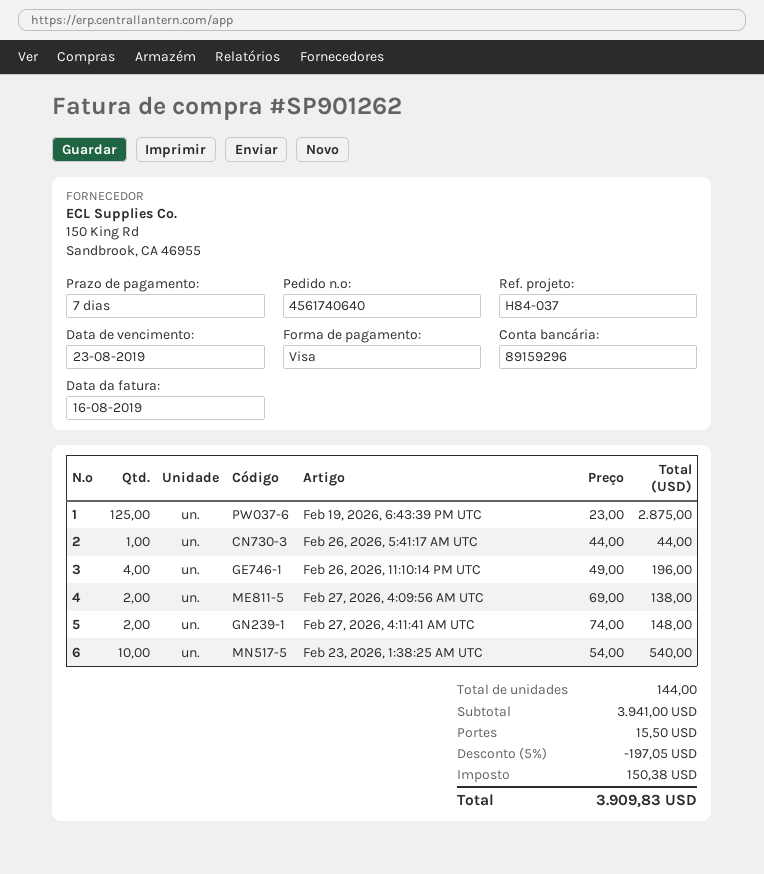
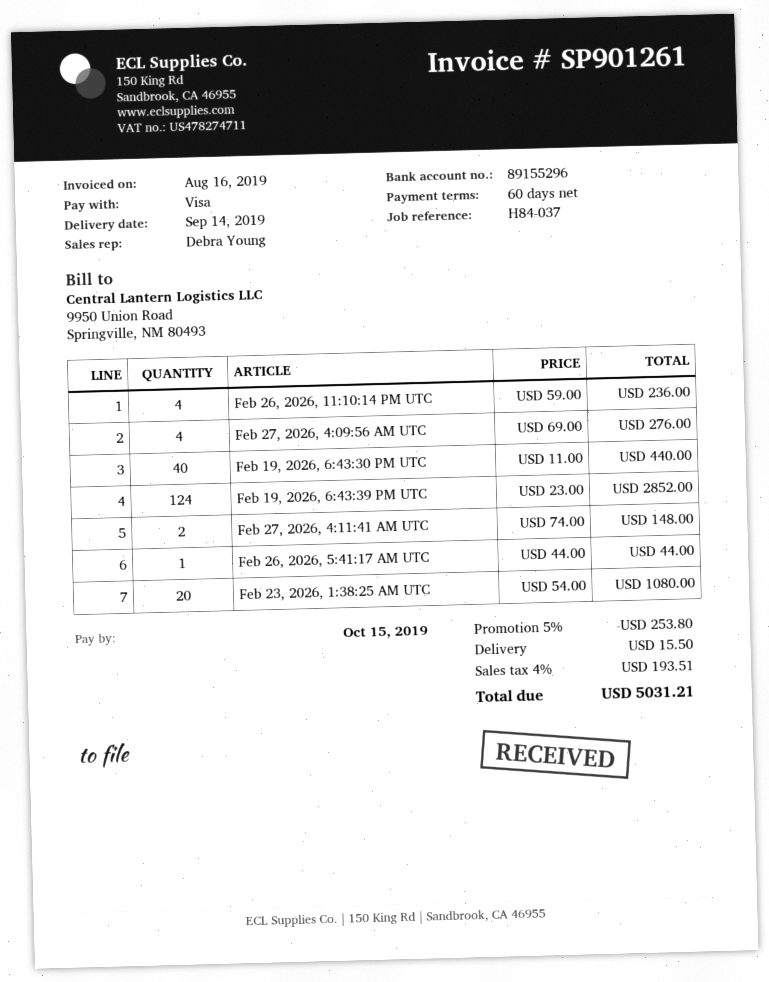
invoice number: SP901262 -> SP901261
payment terms: 7 days -> 60 days
due date: 2019-08-23 -> 2019-10-15
bank account: 89159296 -> 89155296
Feb 19, 2026, 6:43:39 PM UTC: 125 x 23.00 = 2875.00 -> 124 x 23.00 = 2852.00
Feb 26, 2026, 11:10:14 PM UTC: 4 x 49.00 = 196.00 -> 4 x 59.00 = 236.00
Feb 27, 2026, 4:09:56 AM UTC: 2 x 69.00 = 138.00 -> 4 x 69.00 = 276.00
Feb 23, 2026, 1:38:25 AM UTC: 10 x 54.00 = 540.00 -> 20 x 54.00 = 1080.00
Feb 19, 2026, 6:43:30 PM UTC: none -> 40 x 11.00 = 440.00
discount: 5% = 197.05 -> 5% = 253.80
tax: 150.38 -> 193.51
total: 3909.83 -> 5031.21

